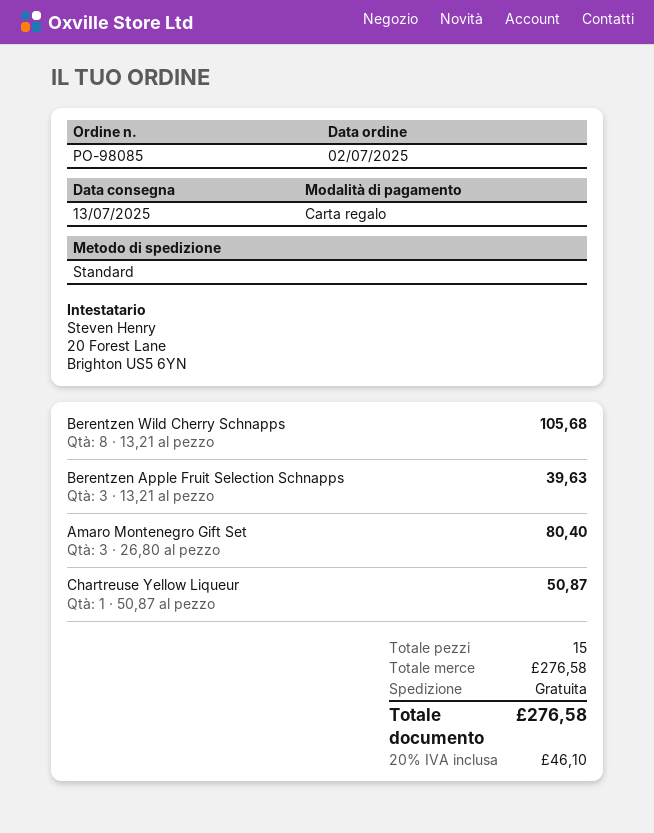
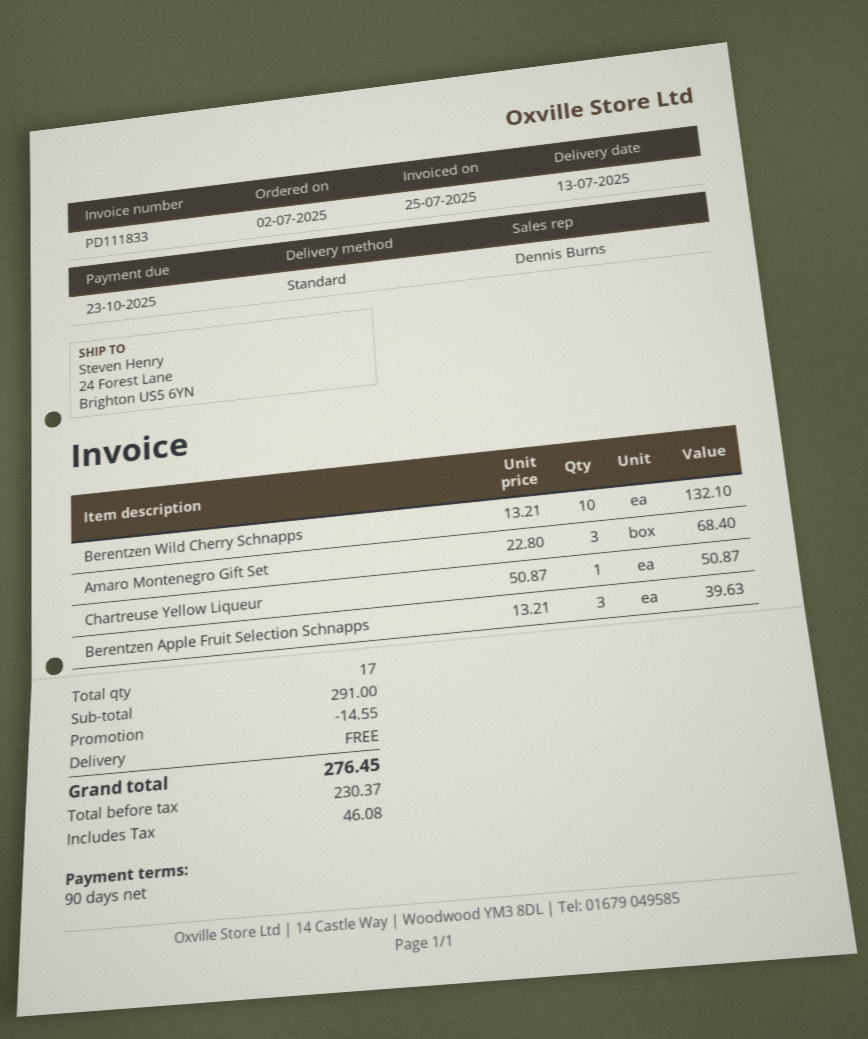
Berentzen Wild Cherry Schnapps: 8 x 13.21 = 105.68 -> 10 x 13.21 = 132.10
Amaro Montenegro Gift Set: 3 x 26.80 = 80.40 -> 3 x 22.80 = 68.40
total quantity: 15 -> 17
subtotal: 276.58 -> 291.00
discount: none -> 14.55
tax: 46.10 -> 46.08
total: 276.58 -> 276.45

